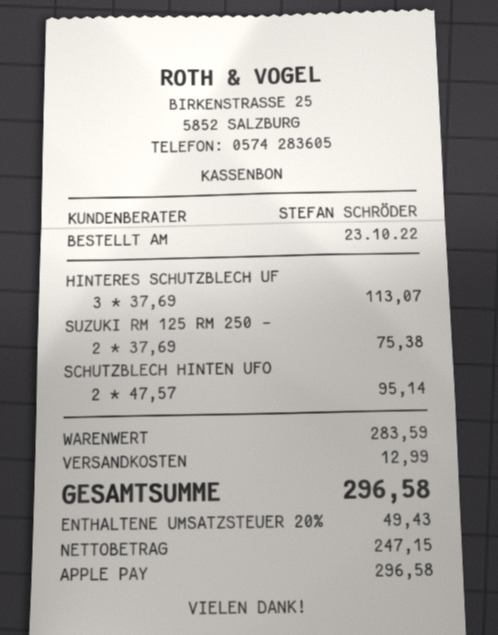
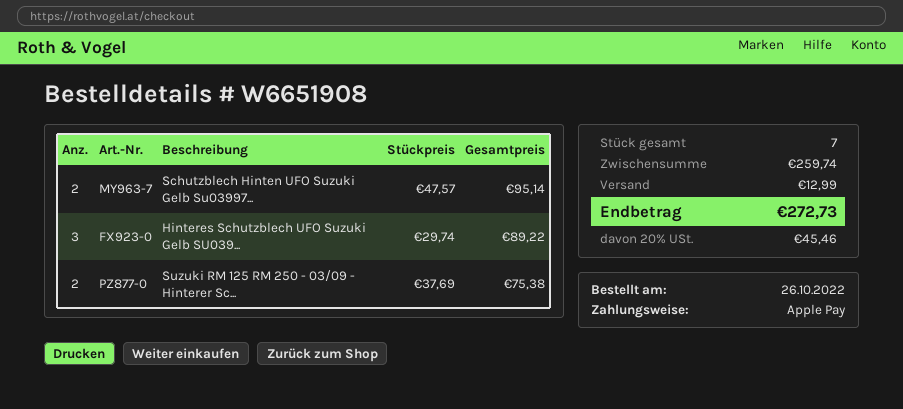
order date: 2022-10-23 -> 2022-10-26
HINTERES SCHUTZBLECH UF: 3 x 37.69 = 113.07 -> 3 x 29.74 = 89.22
subtotal: 283.59 -> 259.74
tax: 20% = 49.43 -> 20% = 45.46
total: 296.58 -> 272.73

